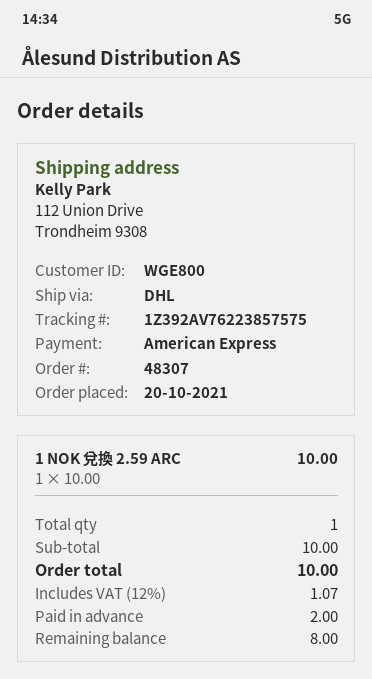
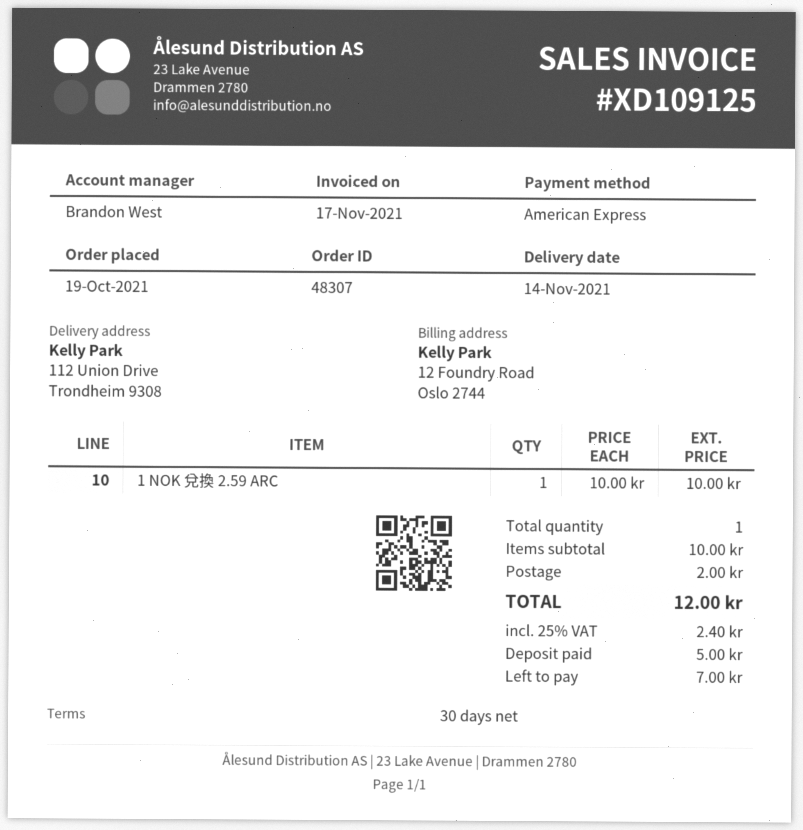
order date: 2021-10-20 -> 2021-10-19
shipping: none -> 2.00
tax: 12% = 1.07 -> 25% = 2.40
total: 10.00 -> 12.00
deposit: 2.00 -> 5.00
balance: 8.00 -> 7.00

